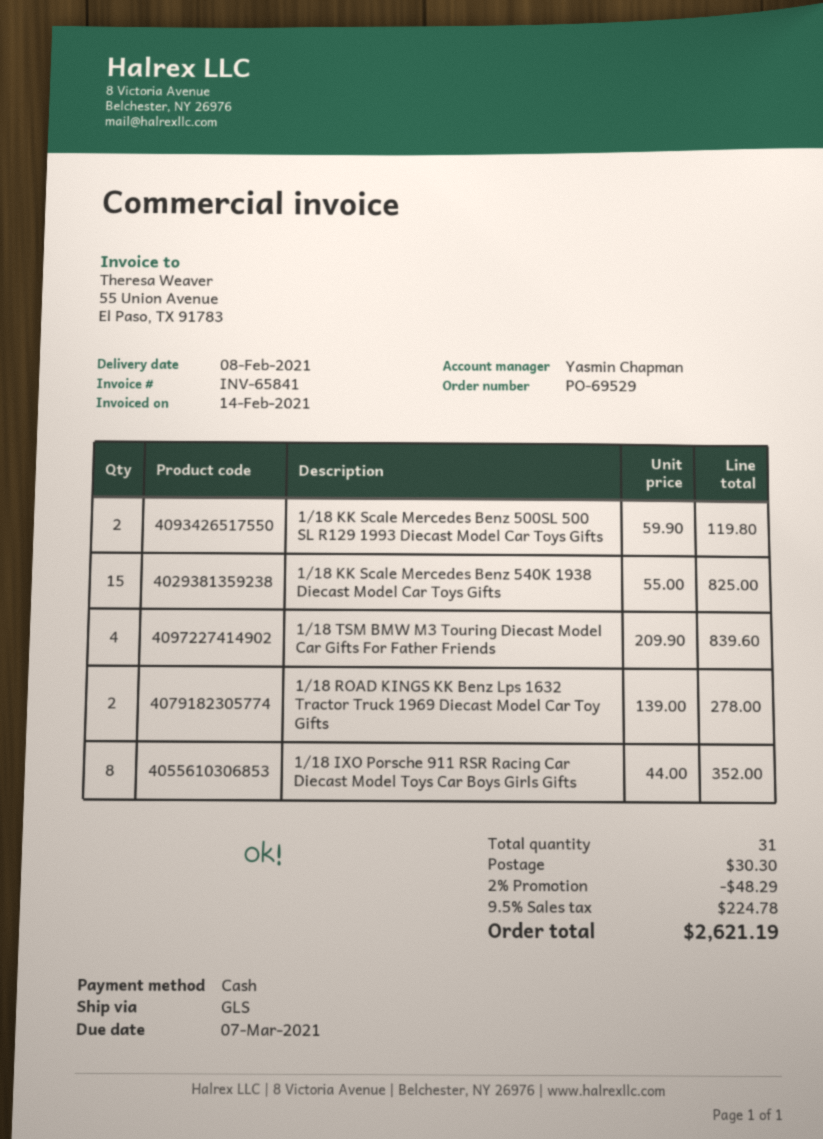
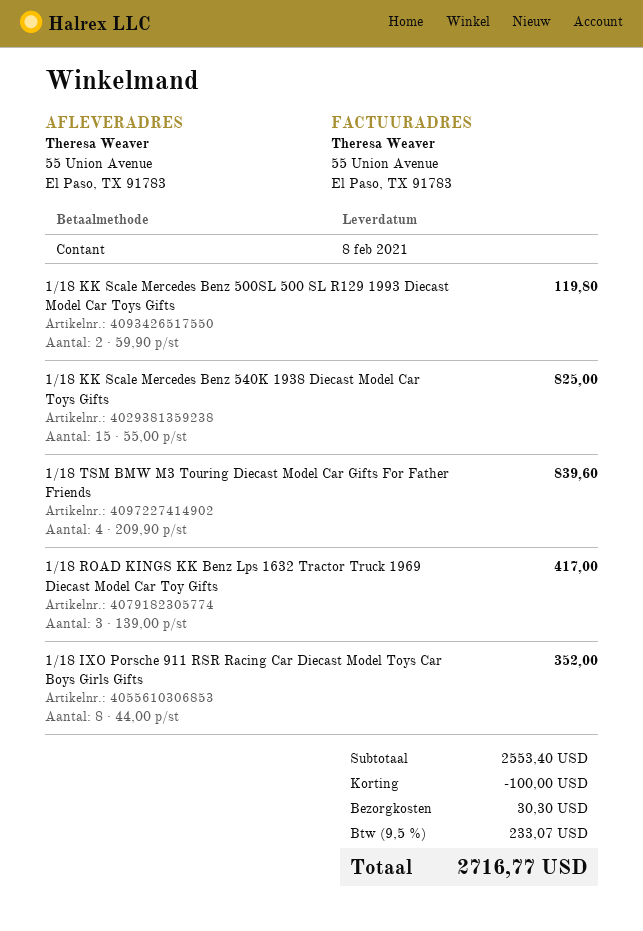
1/18 ROAD KINGS KK Benz Lps 1632 Tractor Truck 1969 Diecast Model Car Toy Gifts: 2 x 139.00 = 278.00 -> 3 x 139.00 = 417.00
discount: 48.29 -> 100.00
tax: 9.5% = 224.78 -> 9.5% = 233.07
total: 2621.19 -> 2716.77

